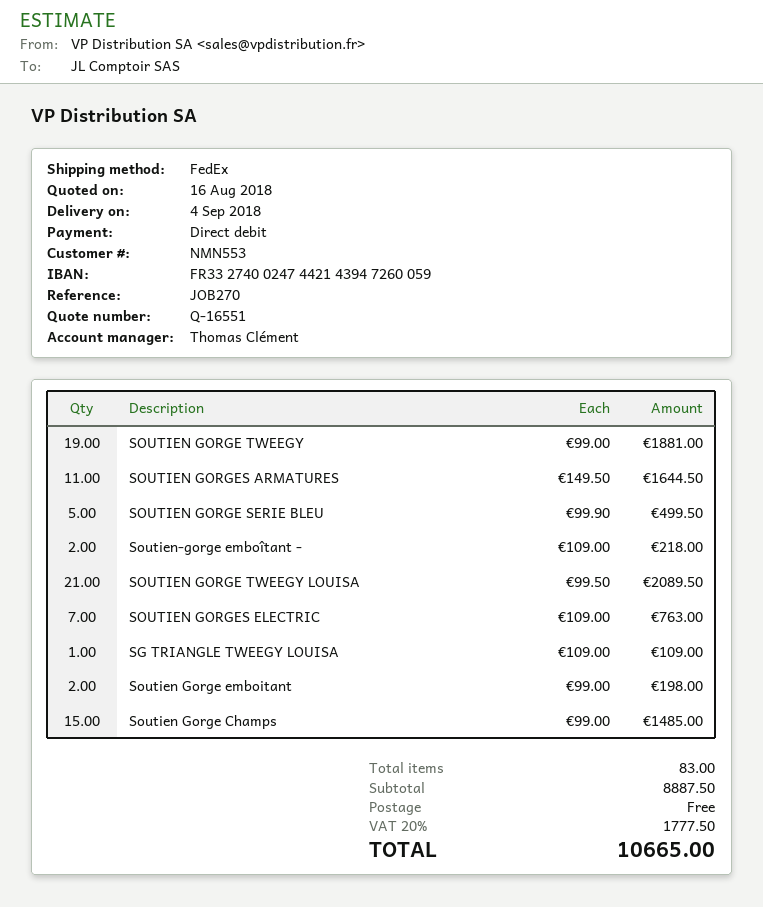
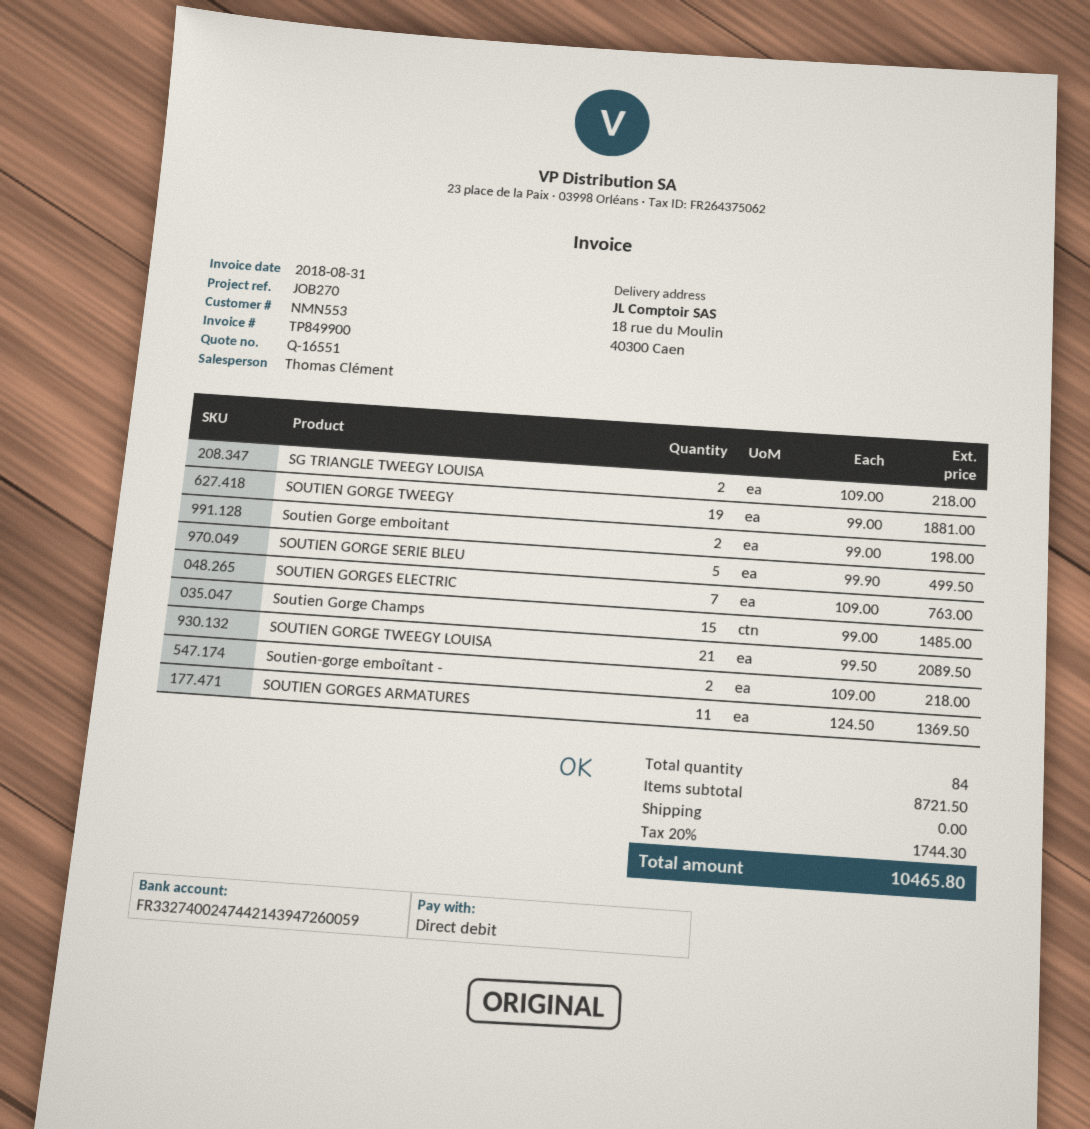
SOUTIEN GORGES ARMATURES: 11 x 149.50 = 1644.50 -> 11 x 124.50 = 1369.50
SG TRIANGLE TWEEGY LOUISA: 1 x 109.00 = 109.00 -> 2 x 109.00 = 218.00
total quantity: 83 -> 84
subtotal: 8887.50 -> 8721.50
tax: 20% = 1777.50 -> 20% = 1744.30
total: 10665.00 -> 10465.80

